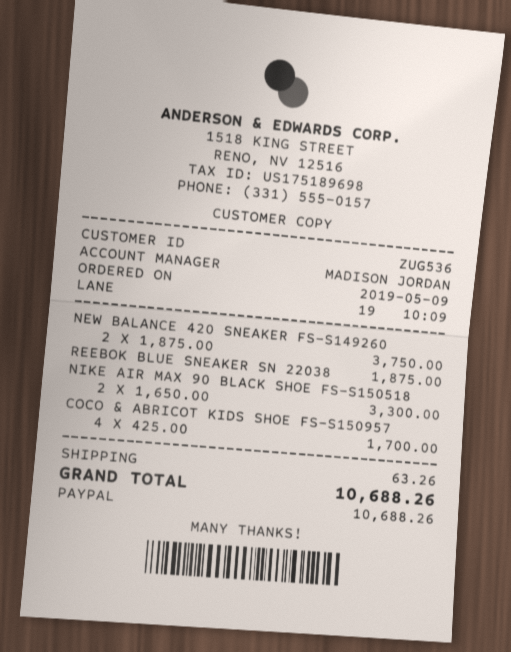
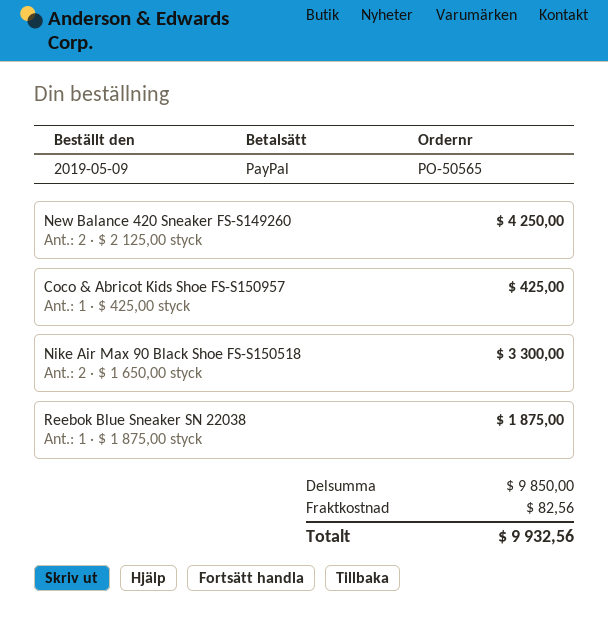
NEW BALANCE 420 SNEAKER FS-S149260: 2 x 1875.00 = 3750.00 -> 2 x 2125.00 = 4250.00
COCO & ABRICOT KIDS SHOE FS-S150957: 4 x 425.00 = 1700.00 -> 1 x 425.00 = 425.00
shipping: 63.26 -> 82.56
total: 10688.26 -> 9932.56

